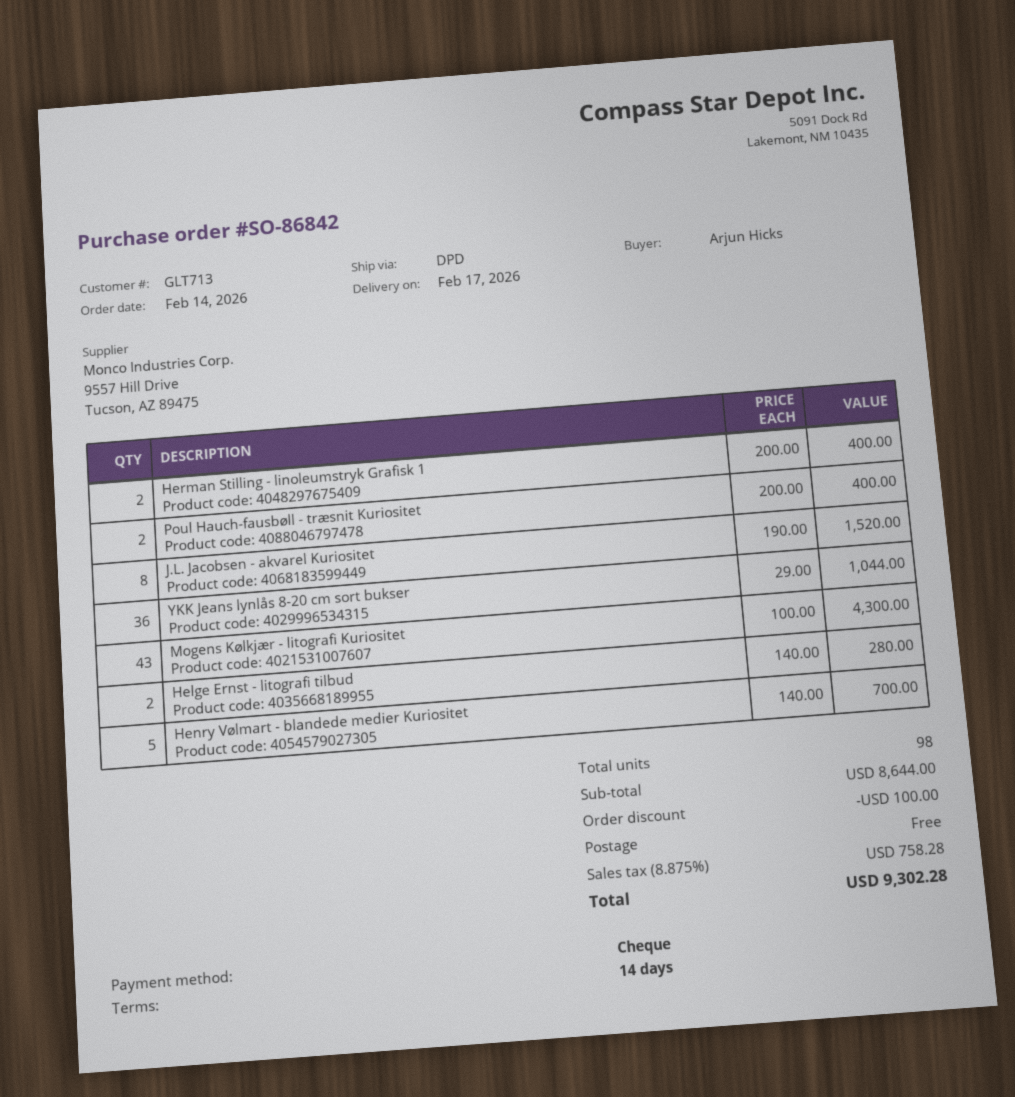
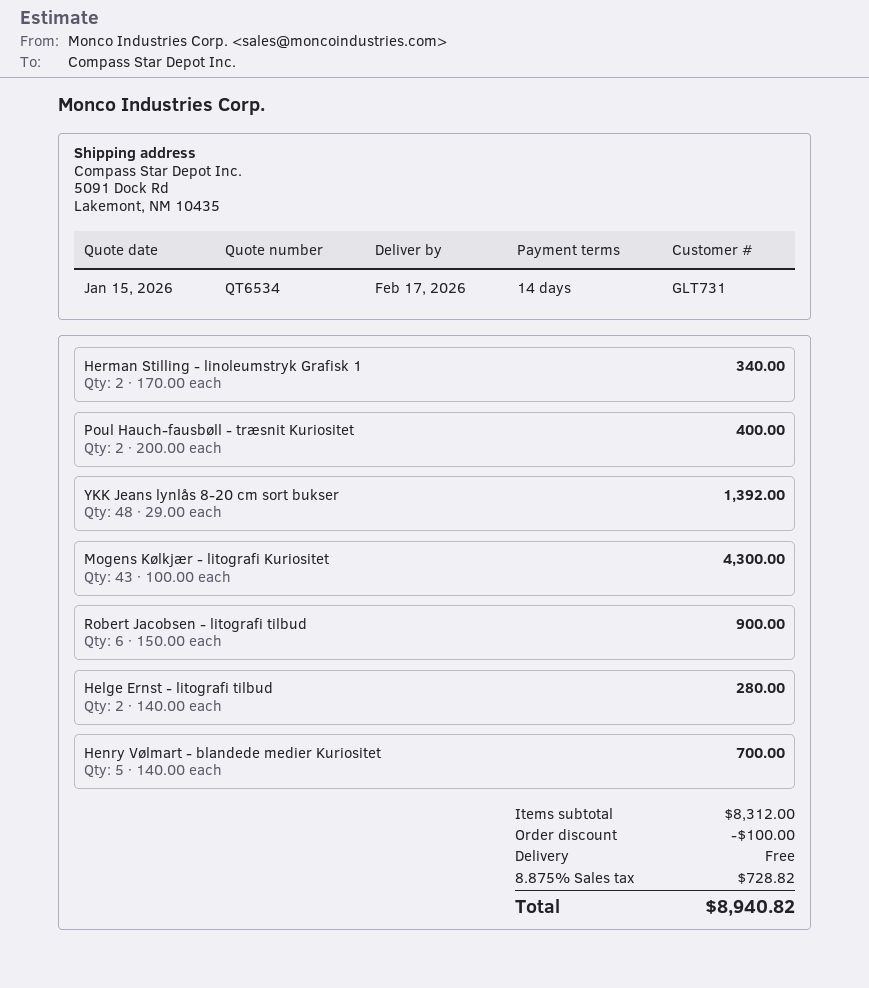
customer number: GLT713 -> GLT731
Herman Stilling - linoleumstryk Grafisk 1: 2 x 200.00 = 400.00 -> 2 x 170.00 = 340.00
J.L. Jacobsen - akvarel Kuriositet: 8 x 190.00 = 1520.00 -> none
YKK Jeans lynlås 8-20 cm sort bukser: 36 x 29.00 = 1044.00 -> 48 x 29.00 = 1392.00
Robert Jacobsen - litografi tilbud: none -> 6 x 150.00 = 900.00
subtotal: 8644.00 -> 8312.00
tax: 8.875% = 758.28 -> 8.875% = 728.82
total: 9302.28 -> 8940.82

